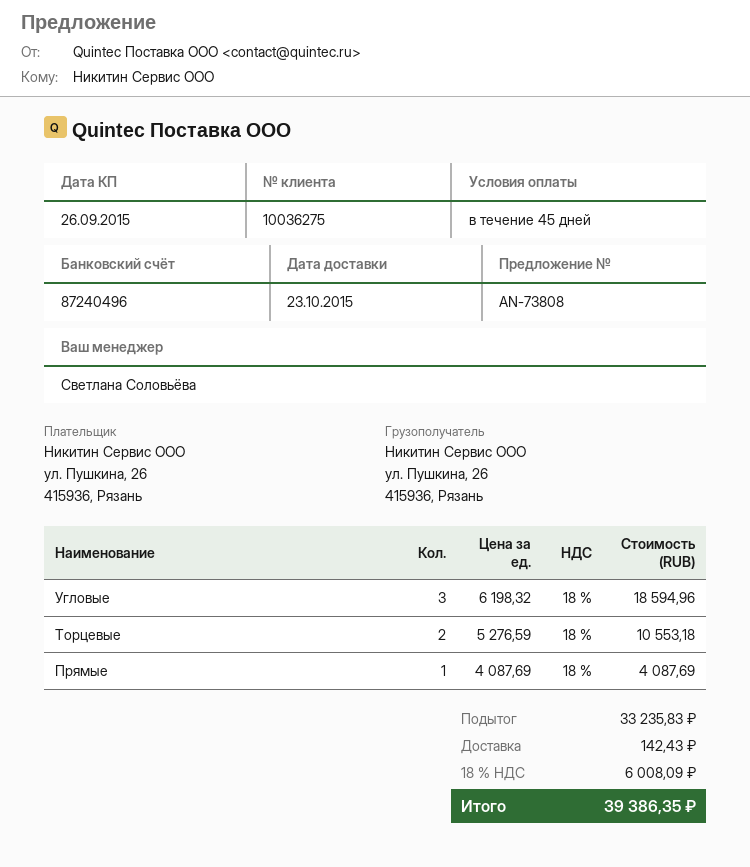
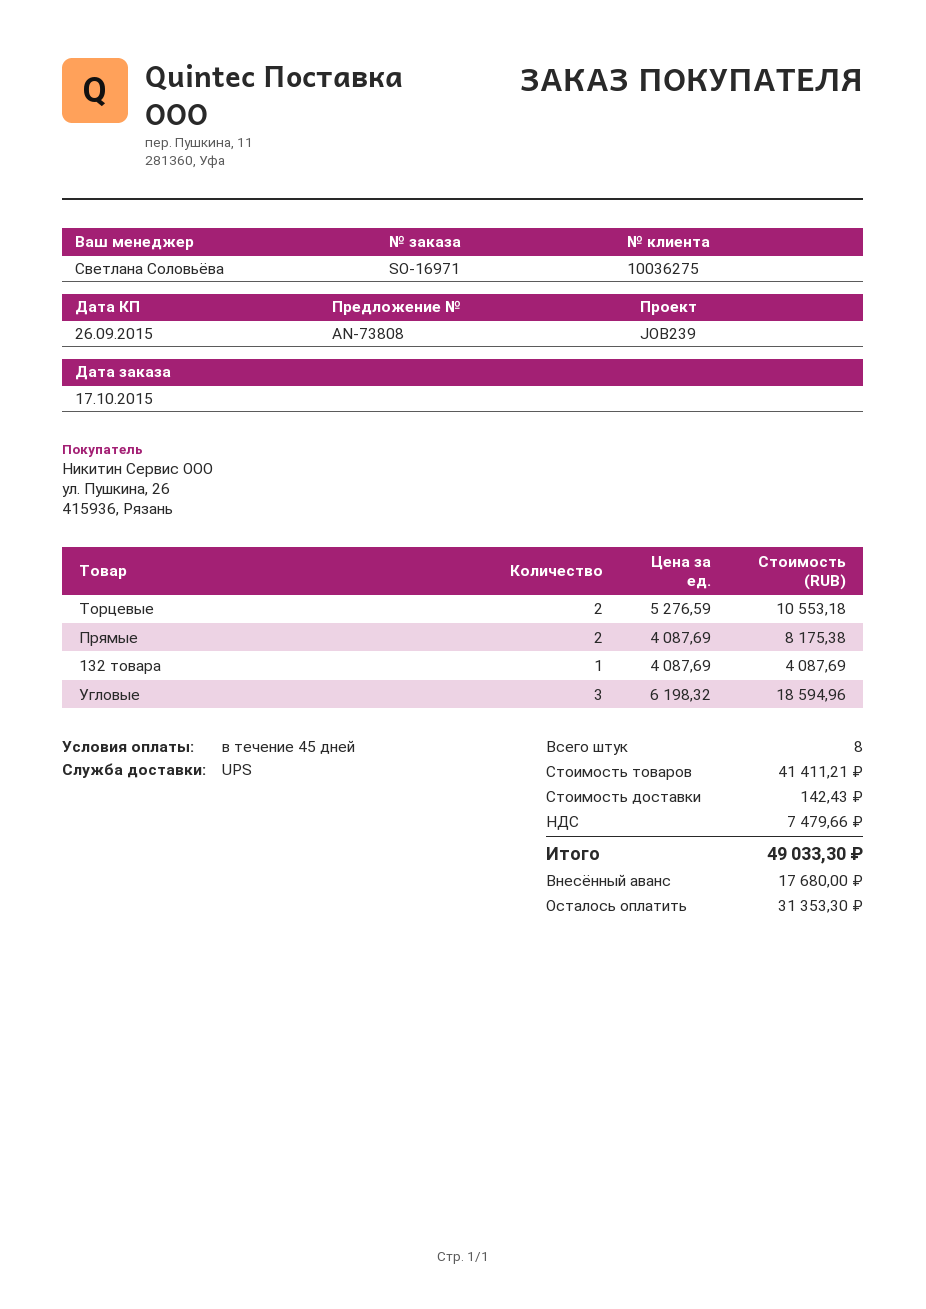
Прямые: 1 x 4087.69 = 4087.69 -> 2 x 4087.69 = 8175.38
132 товара: none -> 1 x 4087.69 = 4087.69
subtotal: 33235.83 -> 41411.21
tax: 6008.09 -> 7479.66
total: 39386.35 -> 49033.30

